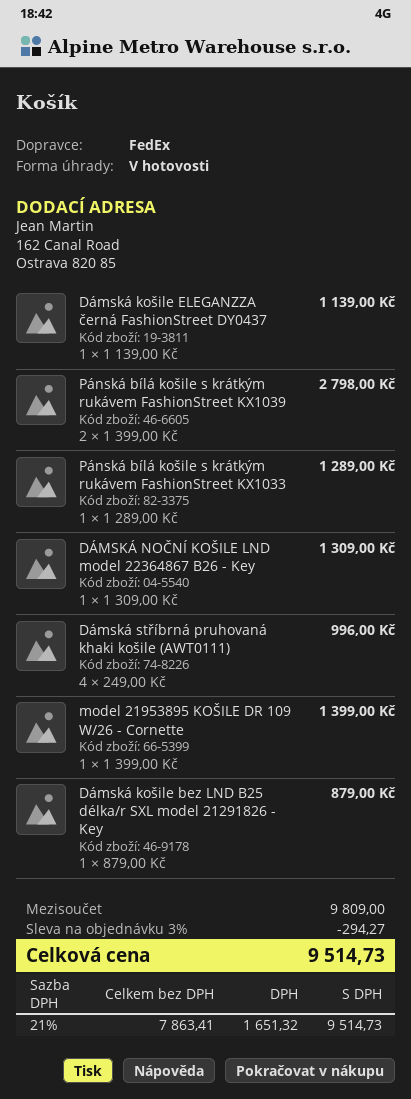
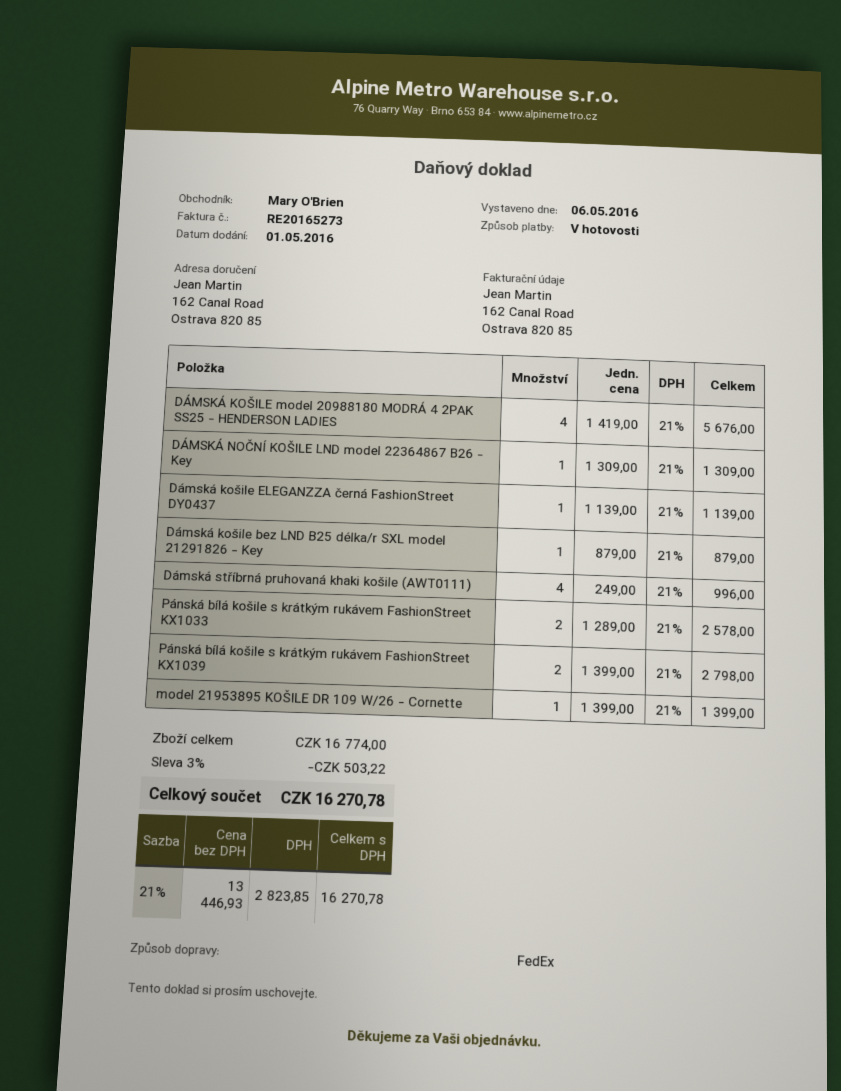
Pánská bílá košile s krátkým rukávem FashionStreet KX1033: 1 x 1289.00 = 1289.00 -> 2 x 1289.00 = 2578.00
DÁMSKÁ KOŠILE model 20988180 MODRÁ 4 2PAK SS25 - HENDERSON LADIES: none -> 4 x 1419.00 = 5676.00
subtotal: 9809.00 -> 16774.00
discount: 3% = 294.27 -> 3% = 503.22
net: 7863.41 -> 13446.93
tax: 21% = 1651.32 -> 21% = 2823.85
total: 9514.73 -> 16270.78

